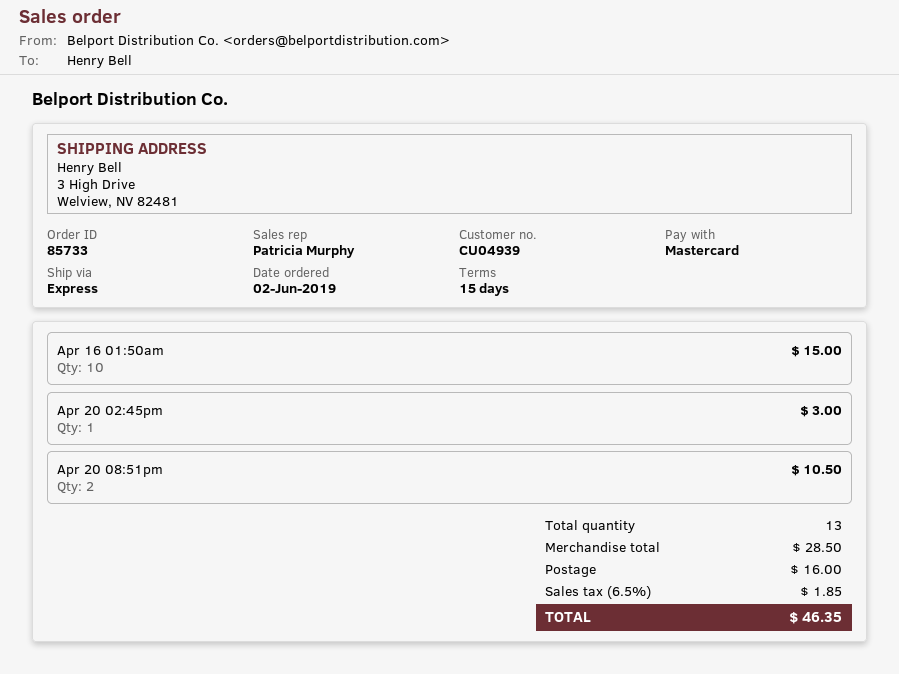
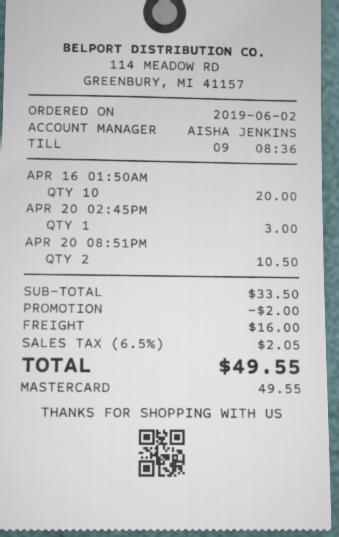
sales rep: Patricia Murphy -> AISHA JENKINS
Apr 16 01:50am: 10 for 15.00 -> 10 for 20.00
subtotal: 28.50 -> 33.50
discount: none -> 2.00
tax: 6.5% = 1.85 -> 6.5% = 2.05
total: 46.35 -> 49.55

